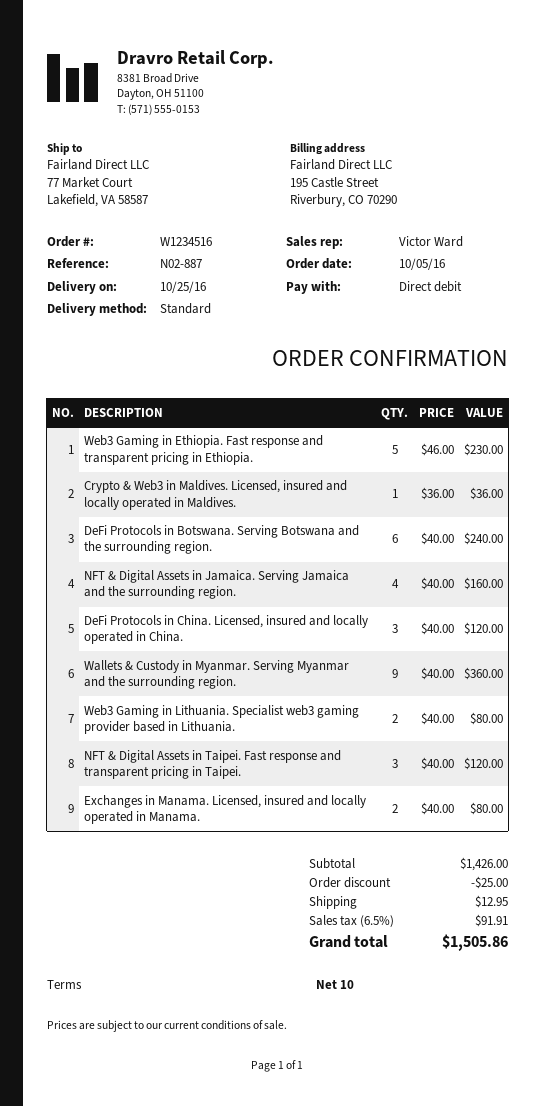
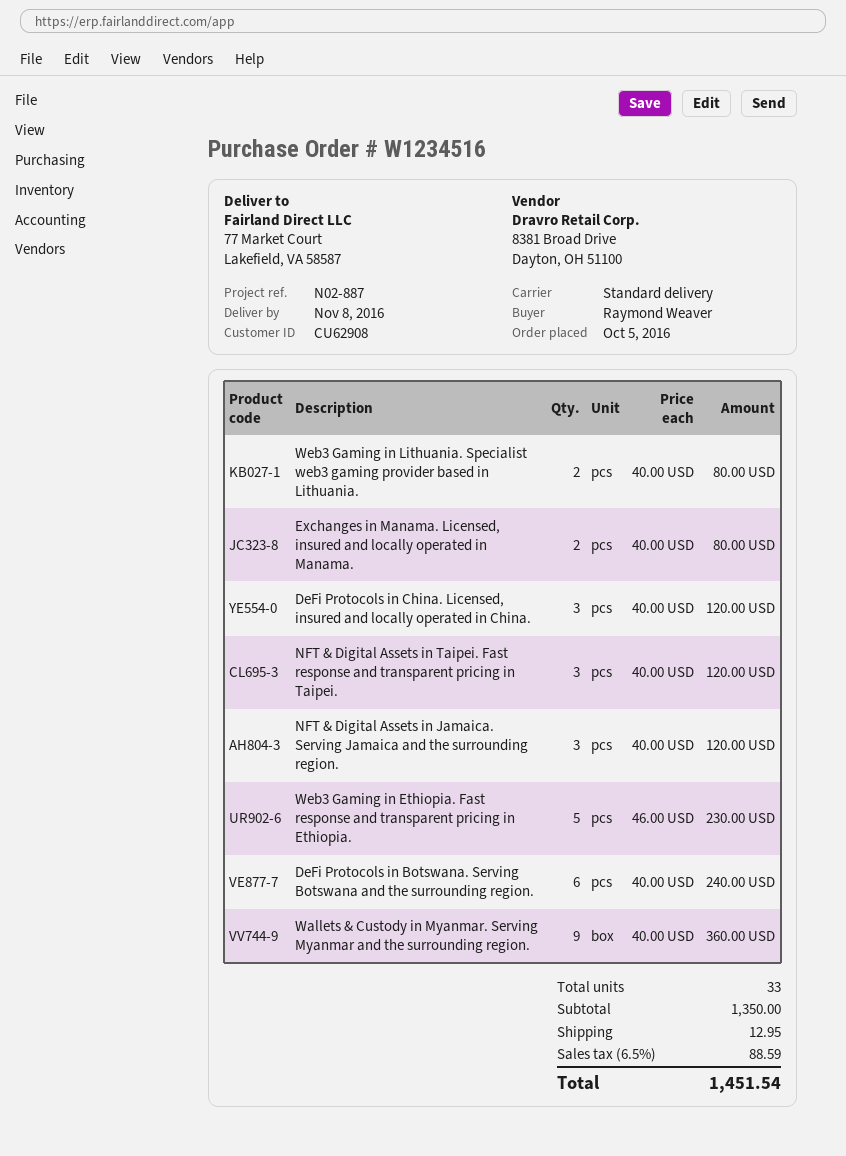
delivery date: 2016-10-25 -> 2016-11-08
Crypto & Web3 in Maldives. Licensed, insured and locally operated in Maldives.: 1 x 36.00 = 36.00 -> none
NFT & Digital Assets in Jamaica. Serving Jamaica and the surrounding region.: 4 x 40.00 = 160.00 -> 3 x 40.00 = 120.00
subtotal: 1426.00 -> 1350.00
discount: 25.00 -> none
tax: 6.5% = 91.91 -> 6.5% = 88.59
total: 1505.86 -> 1451.54

